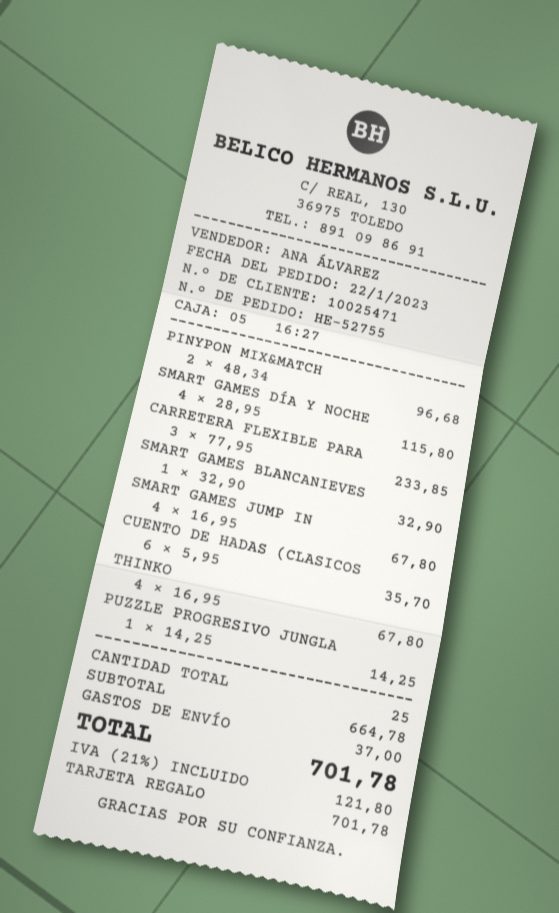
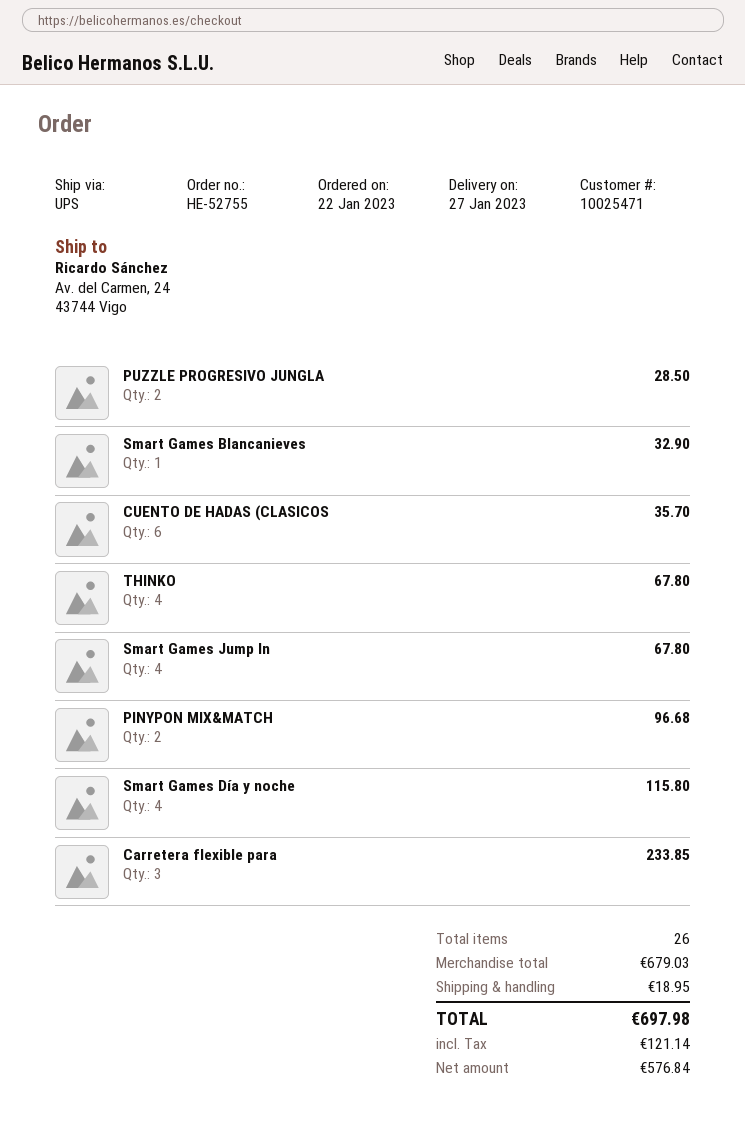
PUZZLE PROGRESIVO JUNGLA: 1 for 14.25 -> 2 for 28.50
total quantity: 25 -> 26
subtotal: 664.78 -> 679.03
shipping: 37.00 -> 18.95
tax: 121.80 -> 121.14
total: 701.78 -> 697.98

